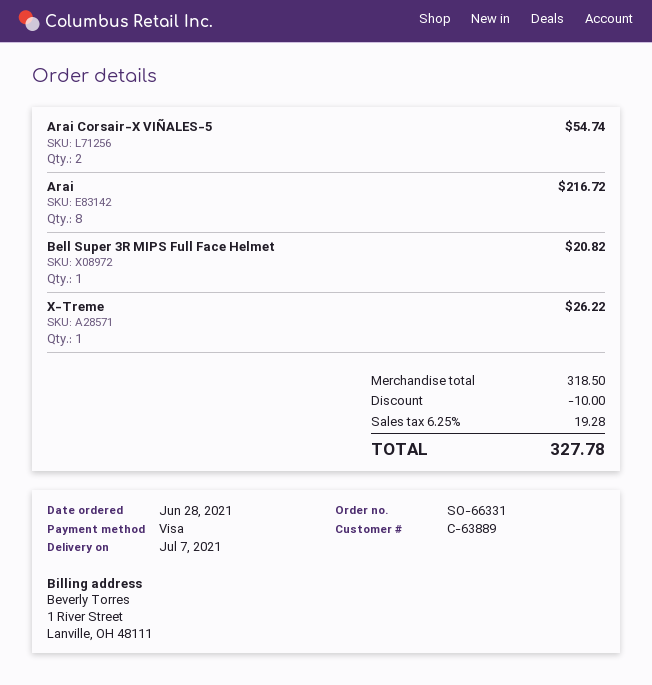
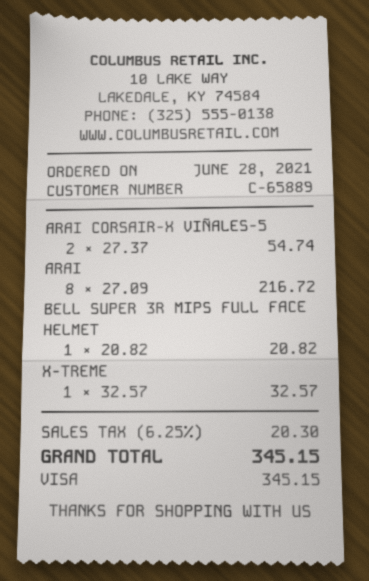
customer number: C-63889 -> C-65889
X-Treme: 1 for 26.22 -> 1 for 32.57
discount: 10.00 -> none
tax: 6.25% = 19.28 -> 6.25% = 20.30
total: 327.78 -> 345.15

